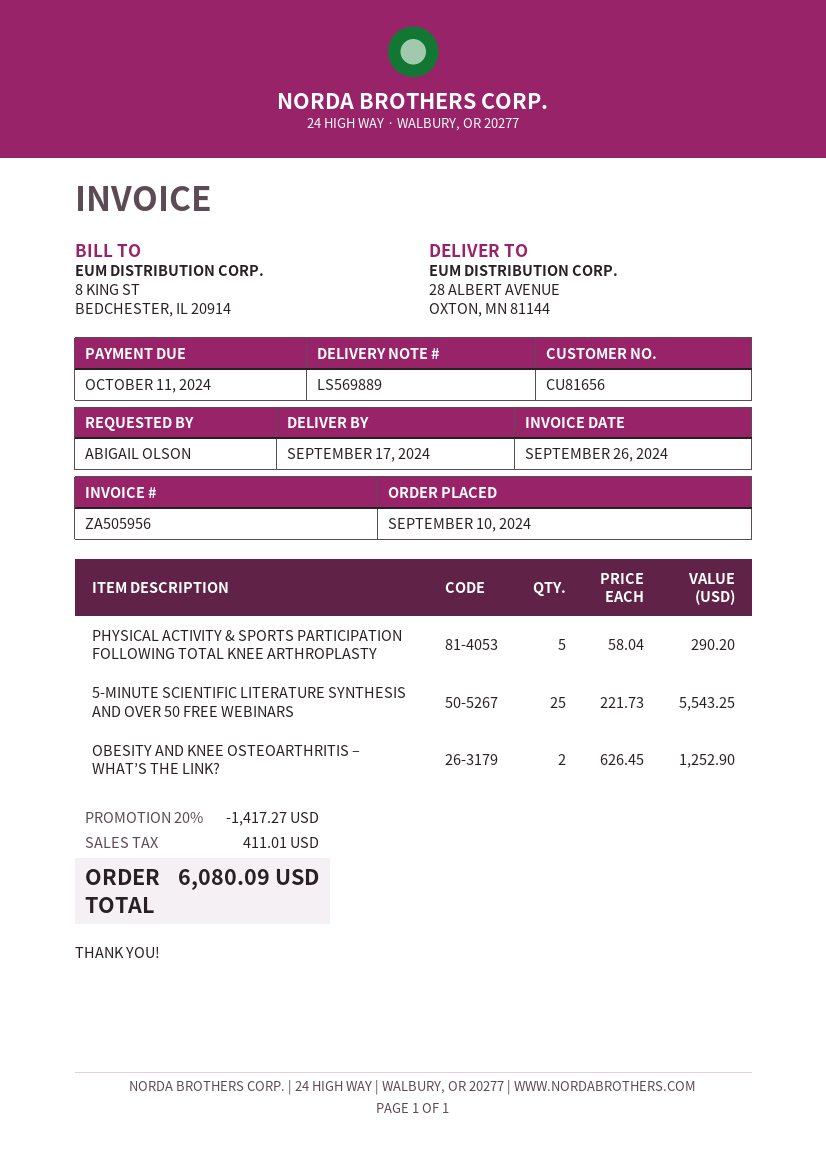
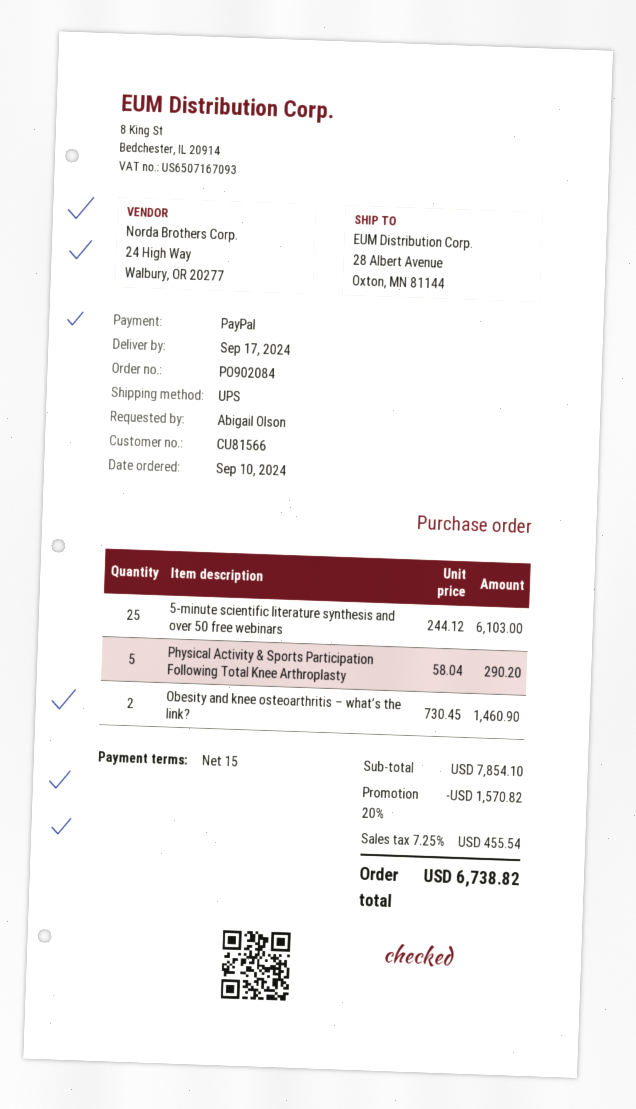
customer number: CU81656 -> CU81566
5-MINUTE SCIENTIFIC LITERATURE SYNTHESIS AND OVER 50 FREE WEBINARS: 25 x 221.73 = 5543.25 -> 25 x 244.12 = 6103.00
OBESITY AND KNEE OSTEOARTHRITIS – WHAT’S THE LINK?: 2 x 626.45 = 1252.90 -> 2 x 730.45 = 1460.90
discount: 20% = 1417.27 -> 20% = 1570.82
tax: 411.01 -> 455.54
total: 6080.09 -> 6738.82

